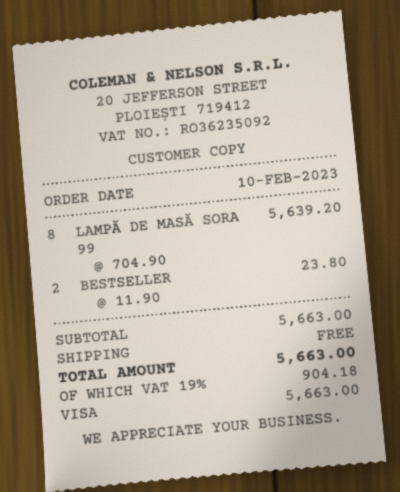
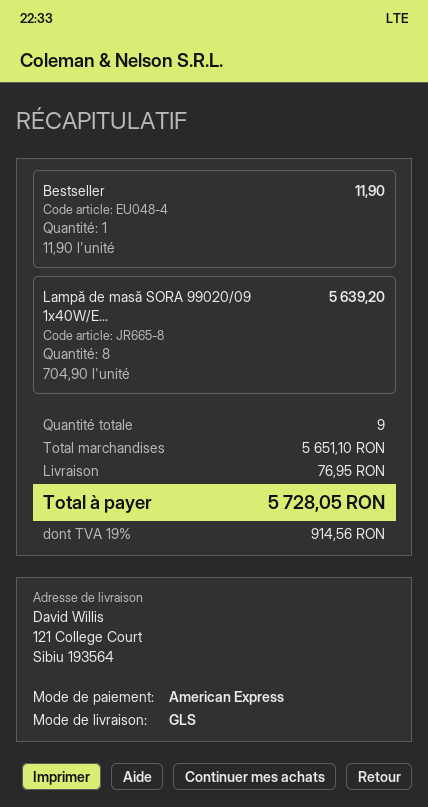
payment method: Visa -> American Express
BESTSELLER: 2 x 11.90 = 23.80 -> 1 x 11.90 = 11.90
subtotal: 5663.00 -> 5651.10
shipping: 0.00 -> 76.95
tax: 19% = 904.18 -> 19% = 914.56
total: 5663.00 -> 5728.05

